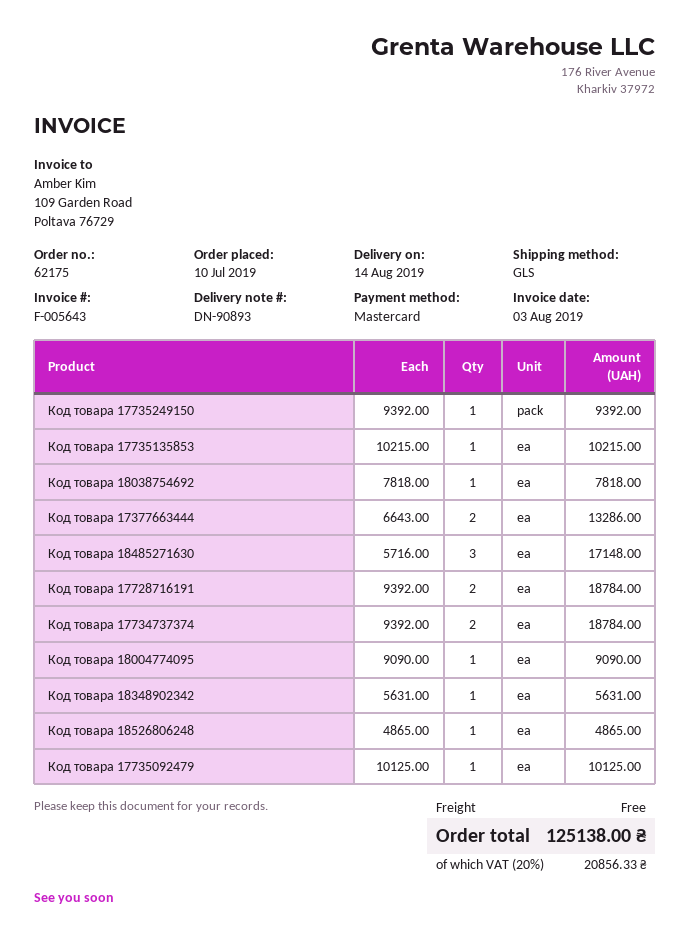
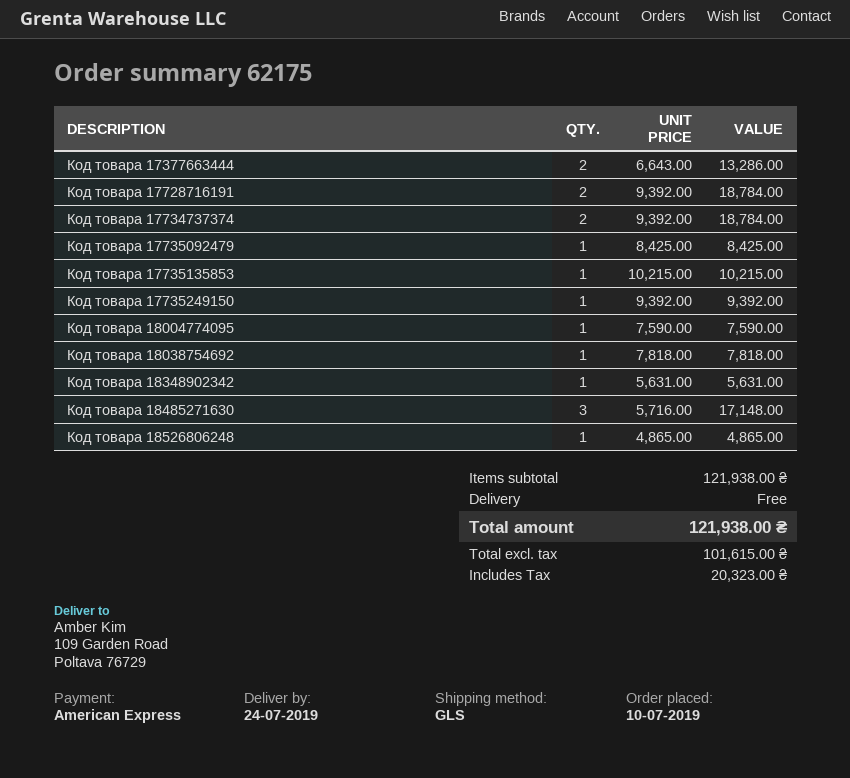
delivery date: 2019-08-14 -> 2019-07-24
payment method: Mastercard -> American Express
Код товара 18004774095: 1 x 9090.00 = 9090.00 -> 1 x 7590.00 = 7590.00
Код товара 17735092479: 1 x 10125.00 = 10125.00 -> 1 x 8425.00 = 8425.00
tax: 20856.33 -> 20323.00
total: 125138.00 -> 121938.00

